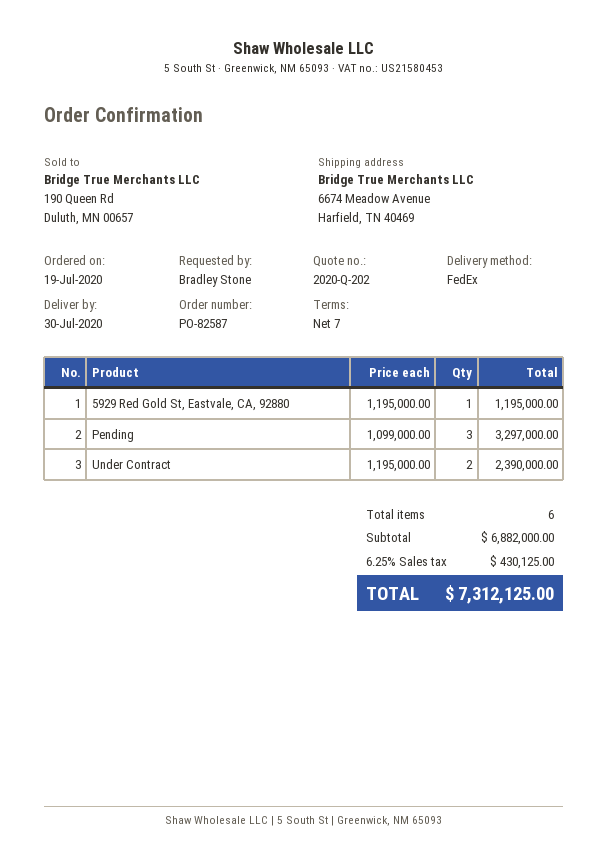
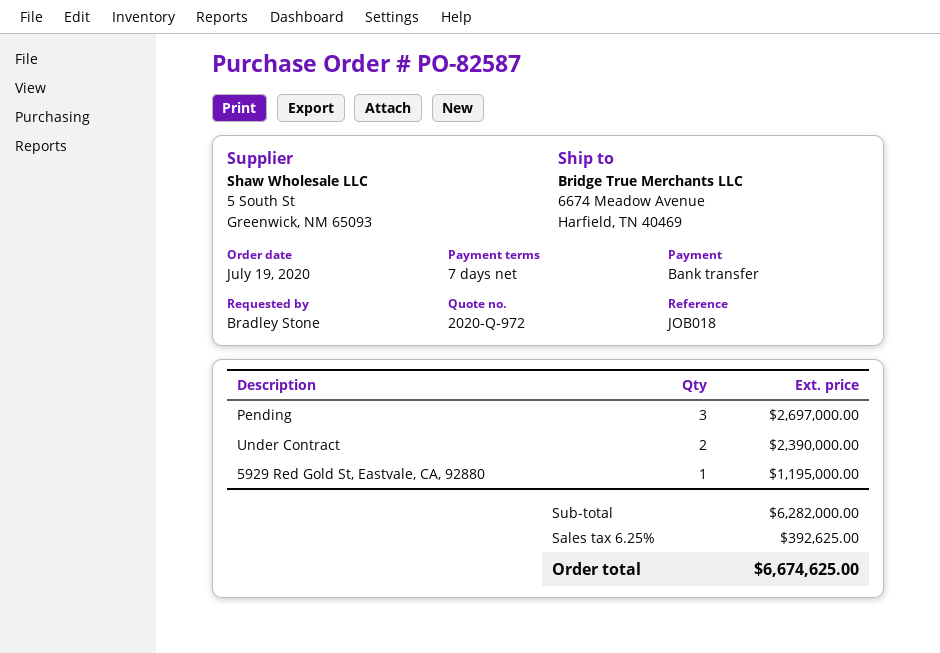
quote number: 2020-Q-202 -> 2020-Q-972
Pending: 3 for 3297000.00 -> 3 for 2697000.00
subtotal: 6882000.00 -> 6282000.00
tax: 6.25% = 430125.00 -> 6.25% = 392625.00
total: 7312125.00 -> 6674625.00

